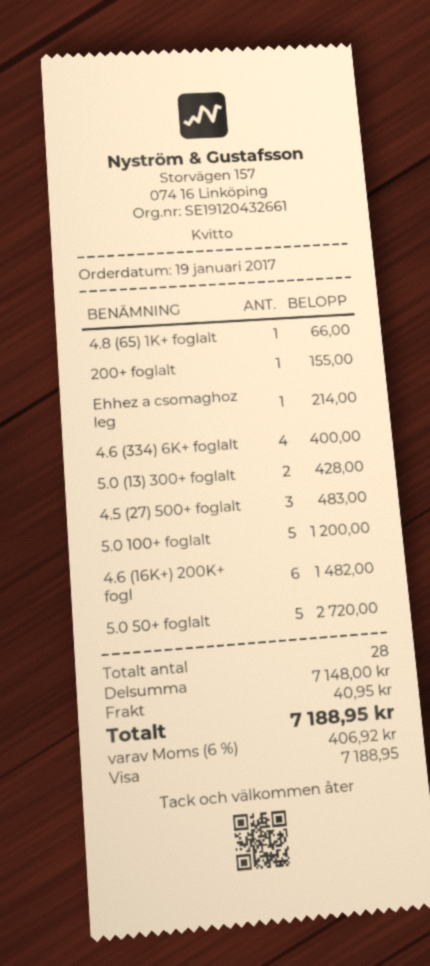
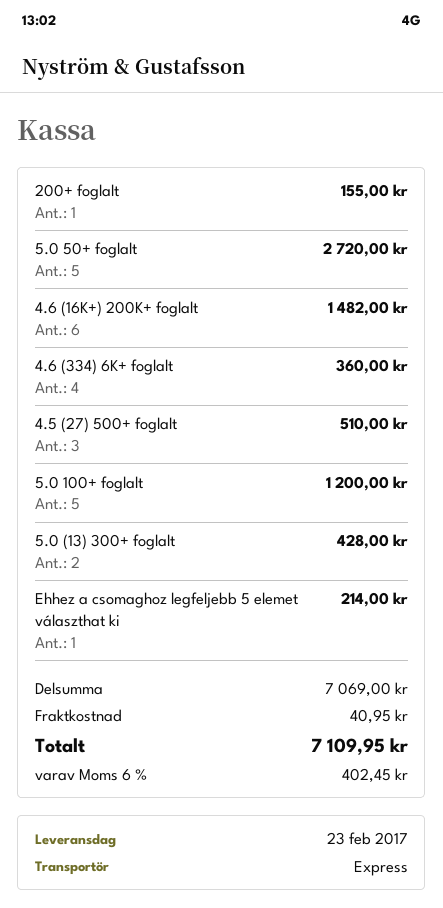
4.8 (65) 1K+ foglalt: 1 for 66.00 -> none
4.6 (334) 6K+ foglalt: 4 for 400.00 -> 4 for 360.00
4.5 (27) 500+ foglalt: 3 for 483.00 -> 3 for 510.00
subtotal: 7148.00 -> 7069.00
tax: 6% = 406.92 -> 6% = 402.45
total: 7188.95 -> 7109.95

